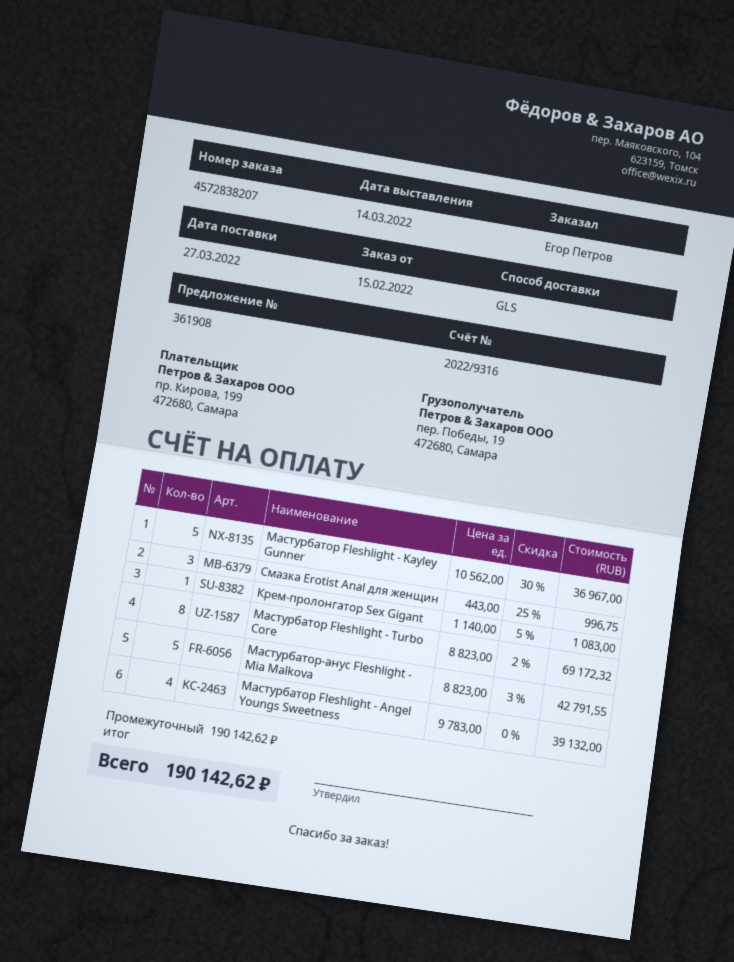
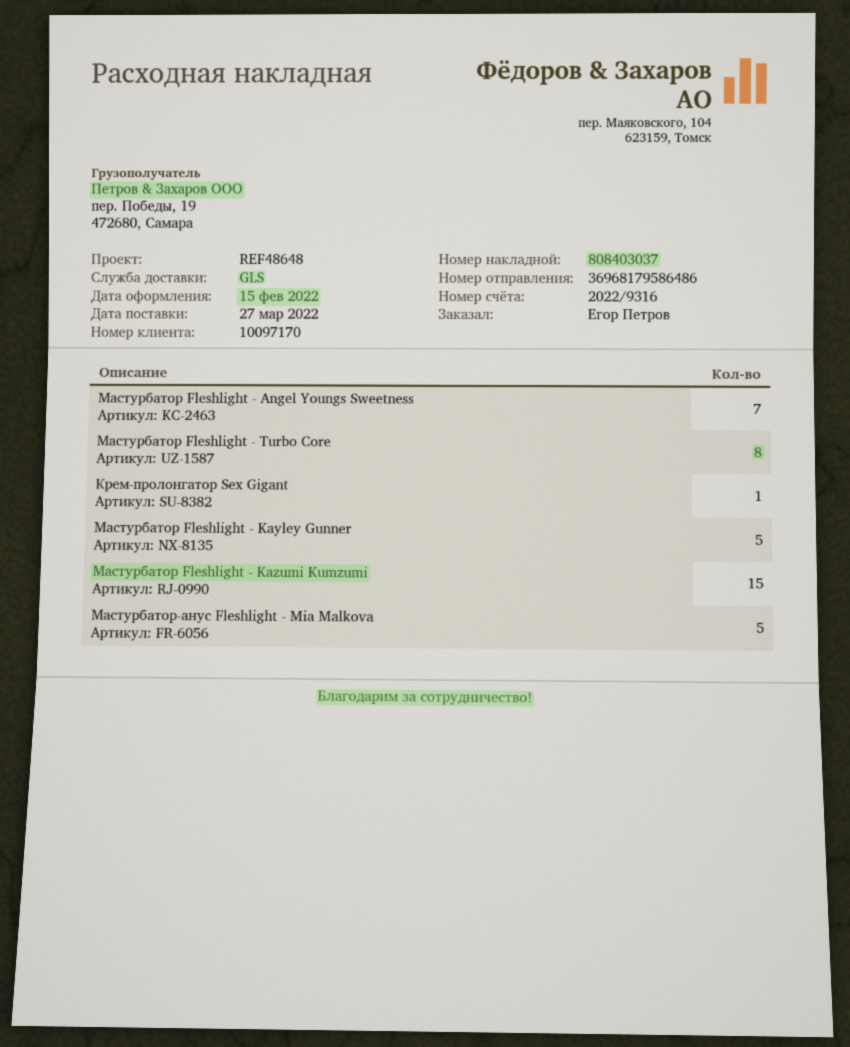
Смазка Erotist Anal для женщин: 3 -> none
Мастурбатор Fleshlight - Angel Youngs Sweetness: 4 -> 7
Мастурбатор Fleshlight - Kazumi Kumzumi: none -> 15

